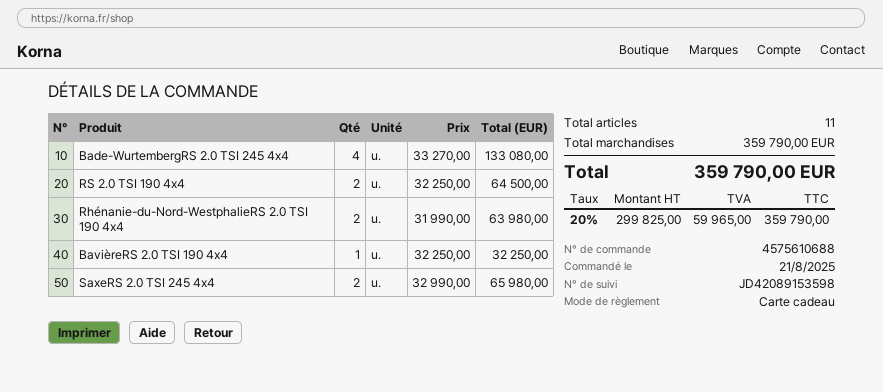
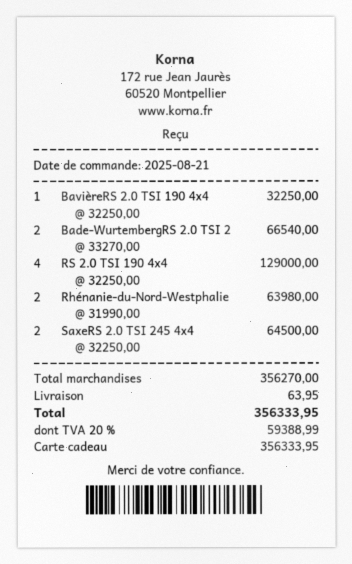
Bade-WurtembergRS 2.0 TSI 245 4x4: 4 x 33270.00 = 133080.00 -> 2 x 33270.00 = 66540.00
RS 2.0 TSI 190 4x4: 2 x 32250.00 = 64500.00 -> 4 x 32250.00 = 129000.00
SaxeRS 2.0 TSI 245 4x4: 2 x 32990.00 = 65980.00 -> 2 x 32250.00 = 64500.00
subtotal: 359790.00 -> 356270.00
shipping: none -> 63.95
tax: 20% = 59965.00 -> 20% = 59388.99
total: 359790.00 -> 356333.95

